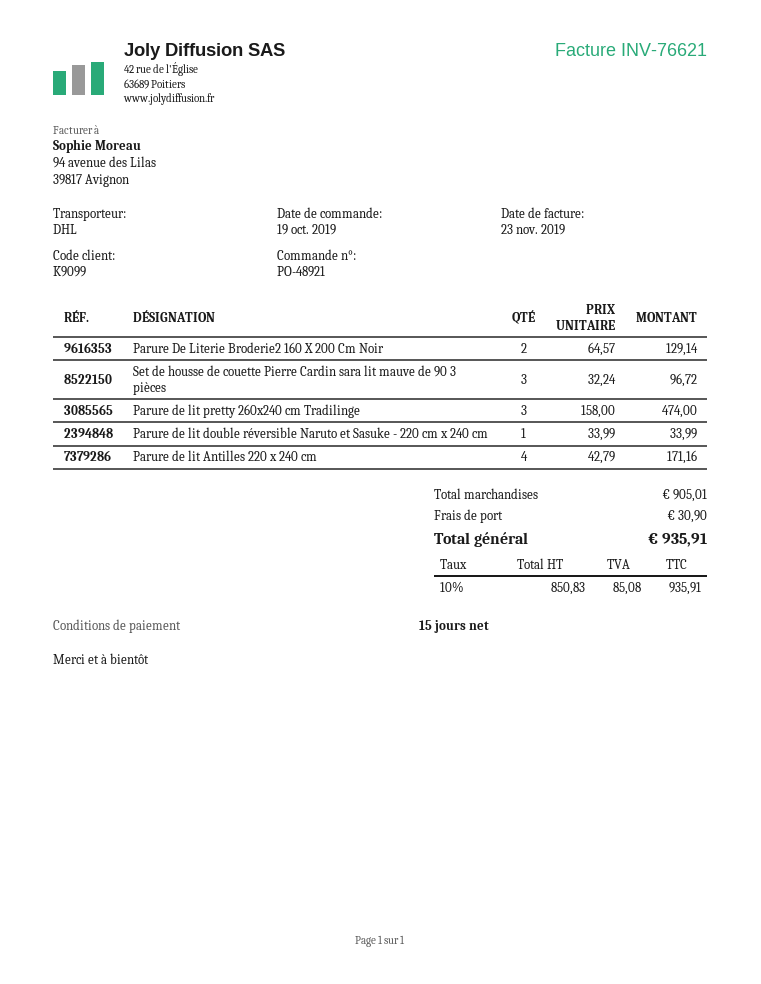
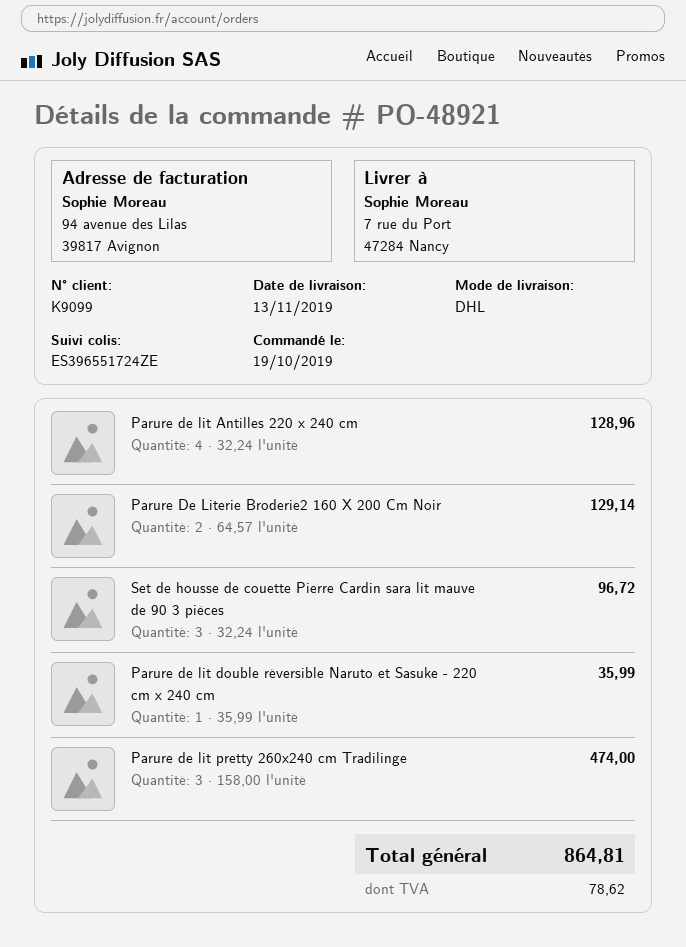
Parure de lit double réversible Naruto et Sasuke - 220 cm x 240 cm: 1 x 33.99 = 33.99 -> 1 x 35.99 = 35.99
Parure de lit Antilles 220 x 240 cm: 4 x 42.79 = 171.16 -> 4 x 32.24 = 128.96
shipping: 30.90 -> none
tax: 85.08 -> 78.62
total: 935.91 -> 864.81

